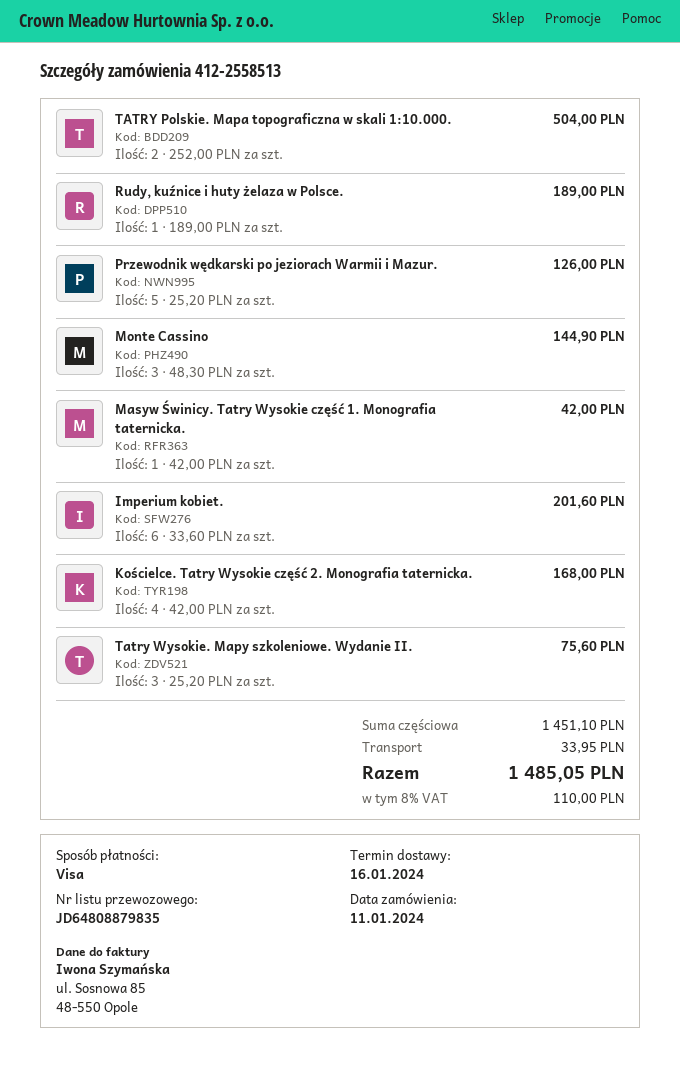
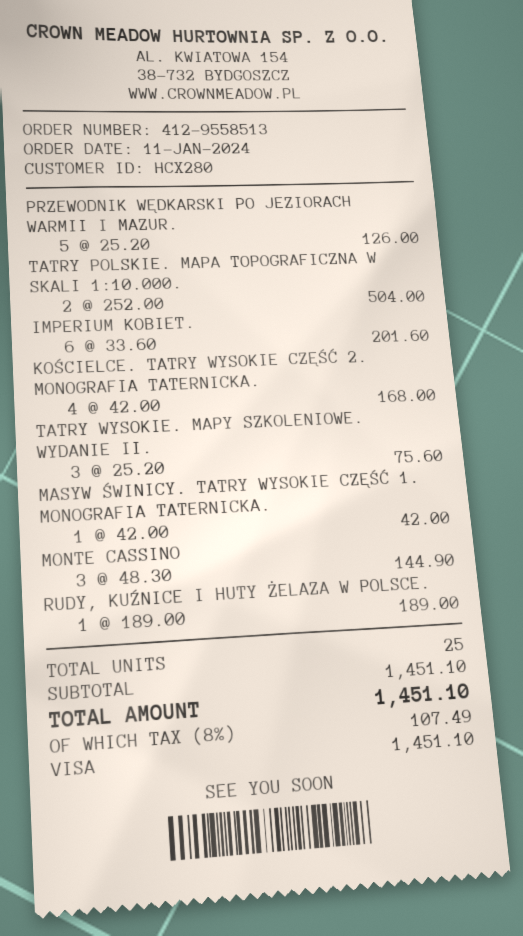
order number: 412-2558513 -> 412-9558513
shipping: 33.95 -> none
tax: 8% = 110.00 -> 8% = 107.49
total: 1485.05 -> 1451.10

